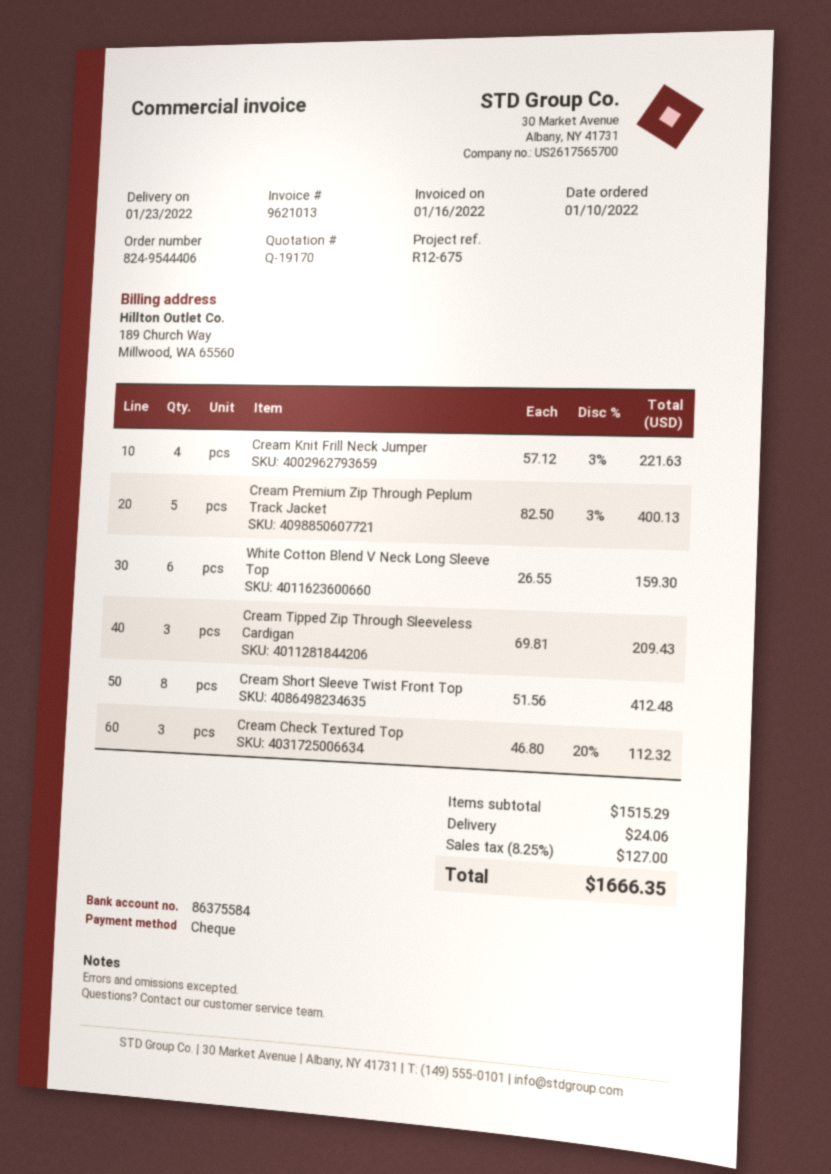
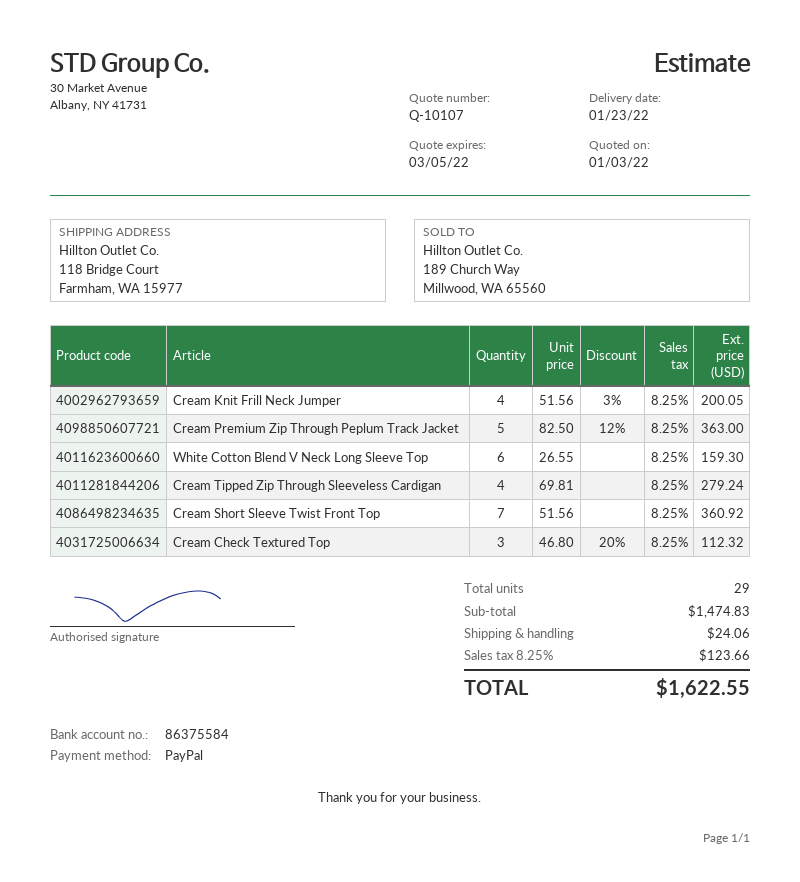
quote number: Q-19170 -> Q-10107
payment method: cheque -> PayPal
Cream Knit Frill Neck Jumper: 4 x 57.12 - 3% = 221.63 -> 4 x 51.56 - 3% = 200.05
Cream Premium Zip Through Peplum Track Jacket: 5 x 82.50 - 3% = 400.13 -> 5 x 82.50 - 12% = 363.00
Cream Tipped Zip Through Sleeveless Cardigan: 3 x 69.81 = 209.43 -> 4 x 69.81 = 279.24
Cream Short Sleeve Twist Front Top: 8 x 51.56 = 412.48 -> 7 x 51.56 = 360.92
subtotal: 1515.29 -> 1474.83
tax: 8.25% = 127.00 -> 8.25% = 123.66
total: 1666.35 -> 1622.55

